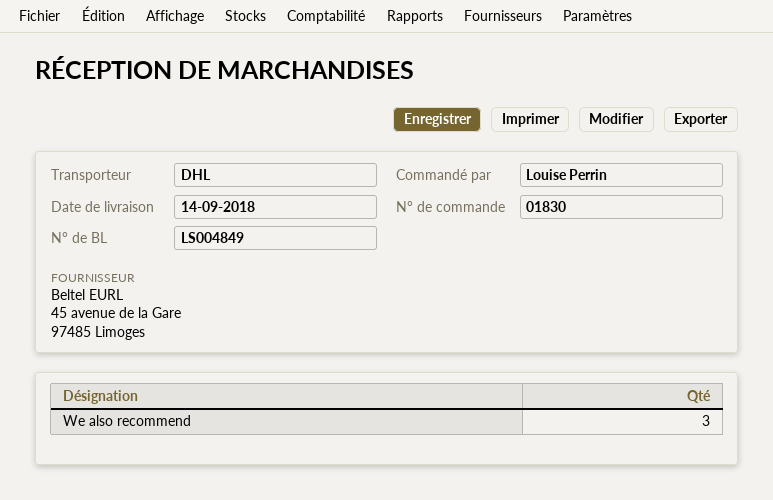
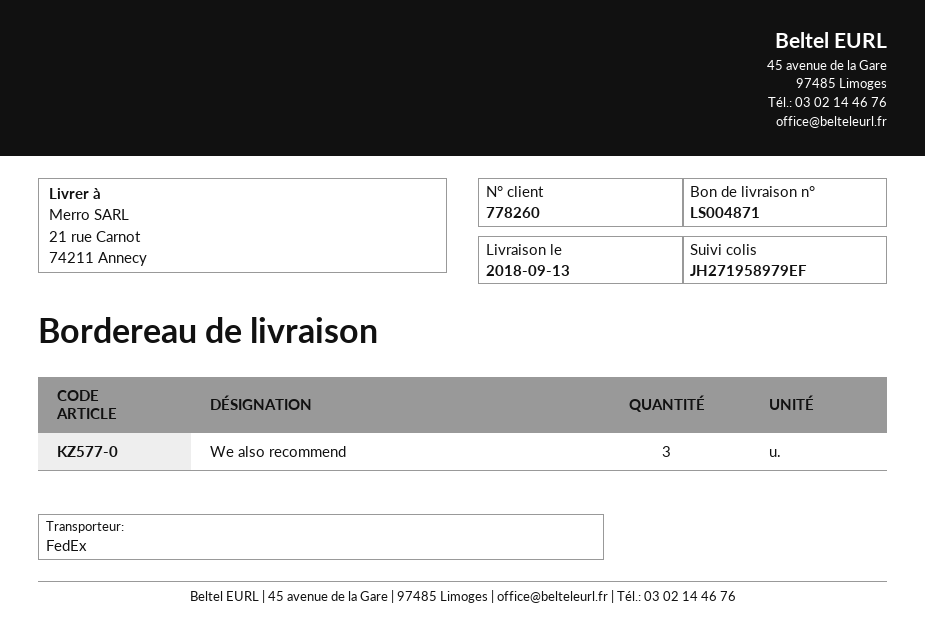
delivery note number: LS004849 -> LS004871
delivery date: 2018-09-14 -> 2018-09-13
shipping method: DHL -> FedEx

